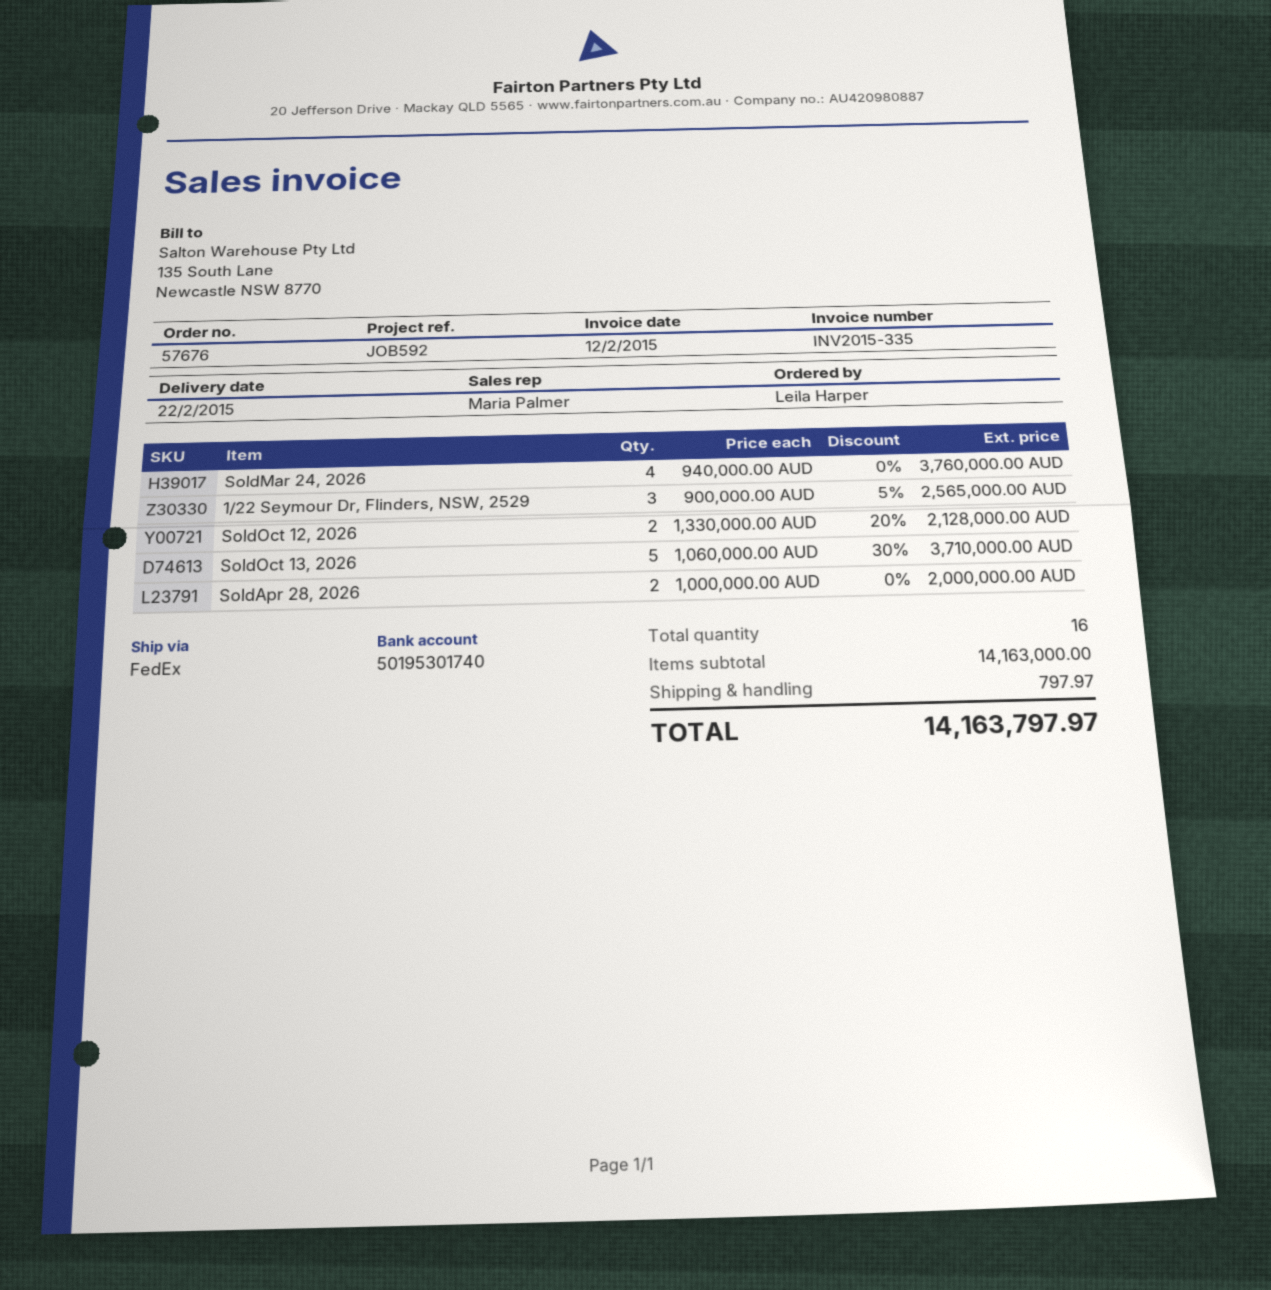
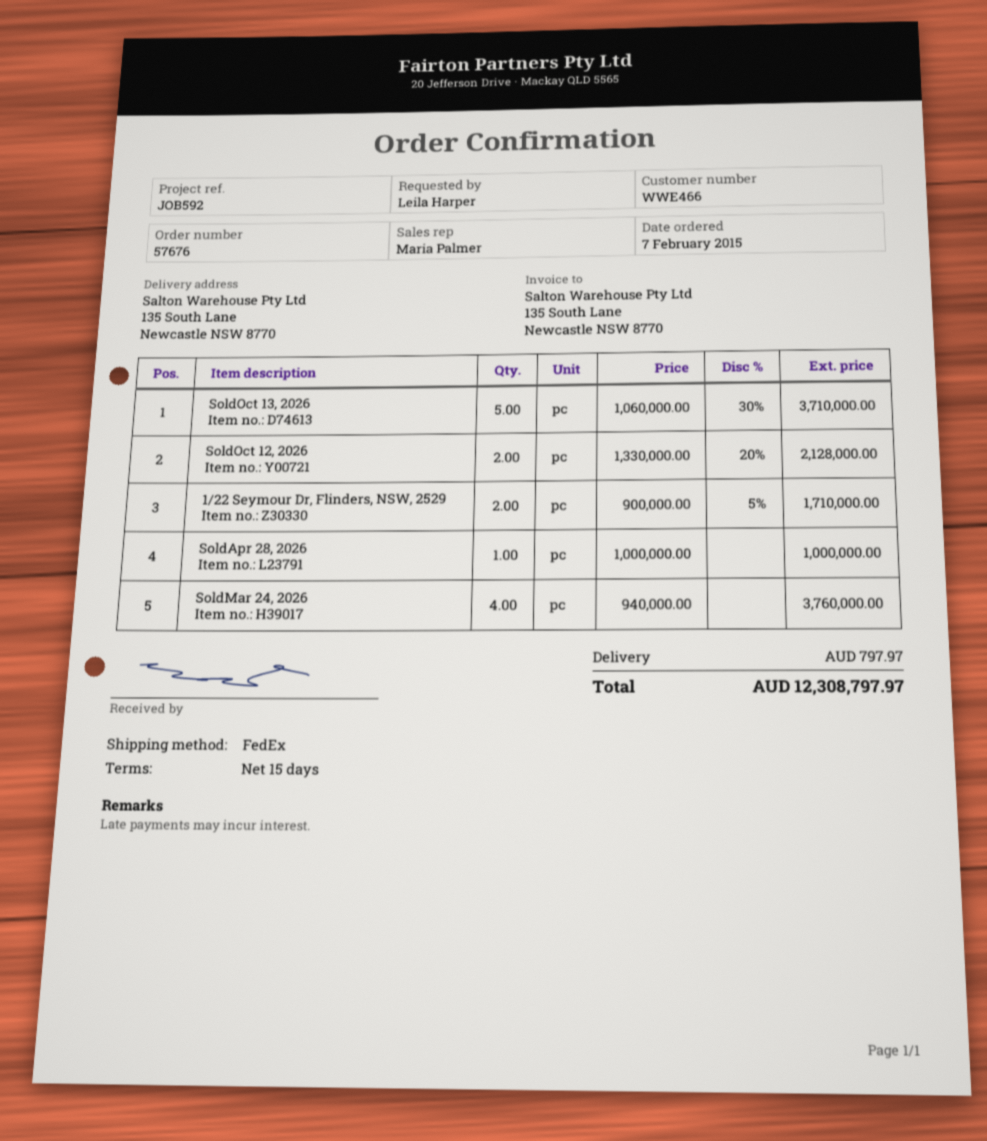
1/22 Seymour Dr, Flinders, NSW, 2529: 3 x 900000.00 - 5% = 2565000.00 -> 2 x 900000.00 - 5% = 1710000.00
SoldApr 28, 2026: 2 x 1000000.00 = 2000000.00 -> 1 x 1000000.00 = 1000000.00
total: 14163797.97 -> 12308797.97

